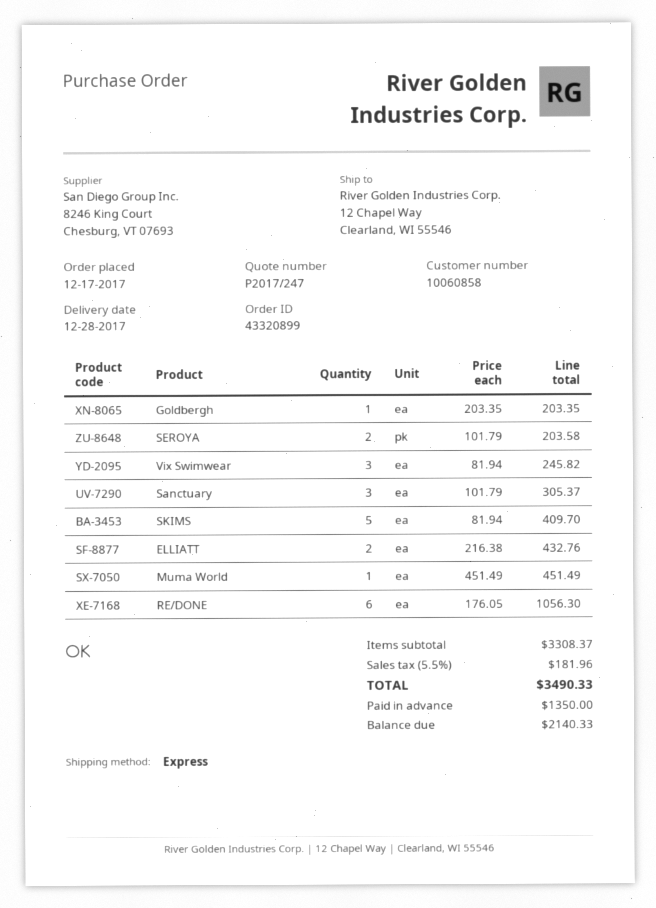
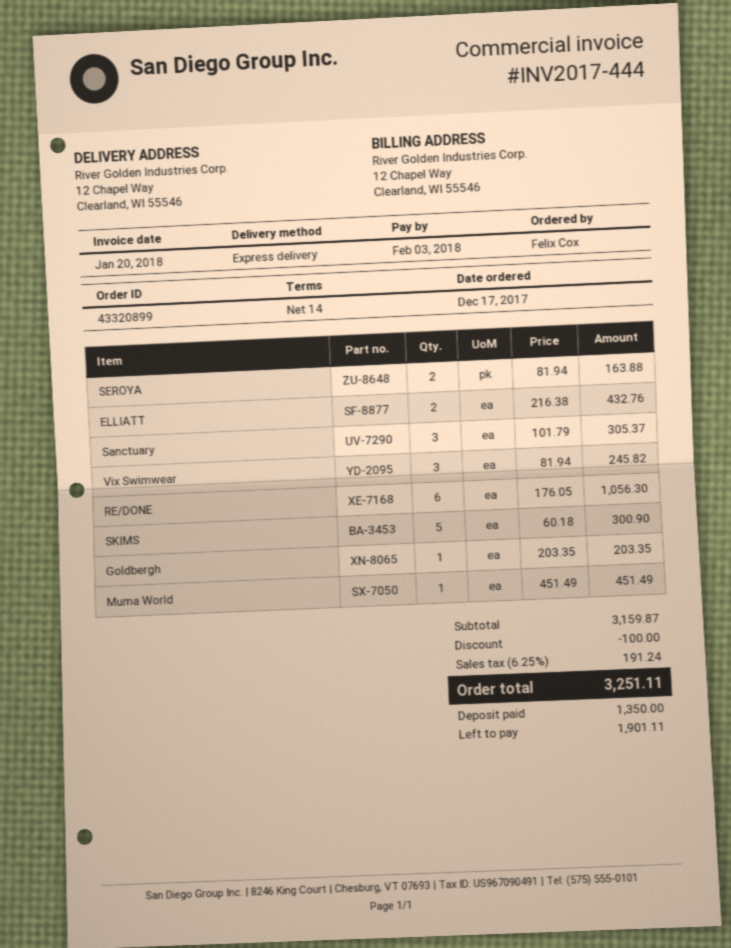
SEROYA: 2 x 101.79 = 203.58 -> 2 x 81.94 = 163.88
SKIMS: 5 x 81.94 = 409.70 -> 5 x 60.18 = 300.90
subtotal: 3308.37 -> 3159.87
discount: none -> 100.00
tax: 5.5% = 181.96 -> 6.25% = 191.24
total: 3490.33 -> 3251.11
balance: 2140.33 -> 1901.11

